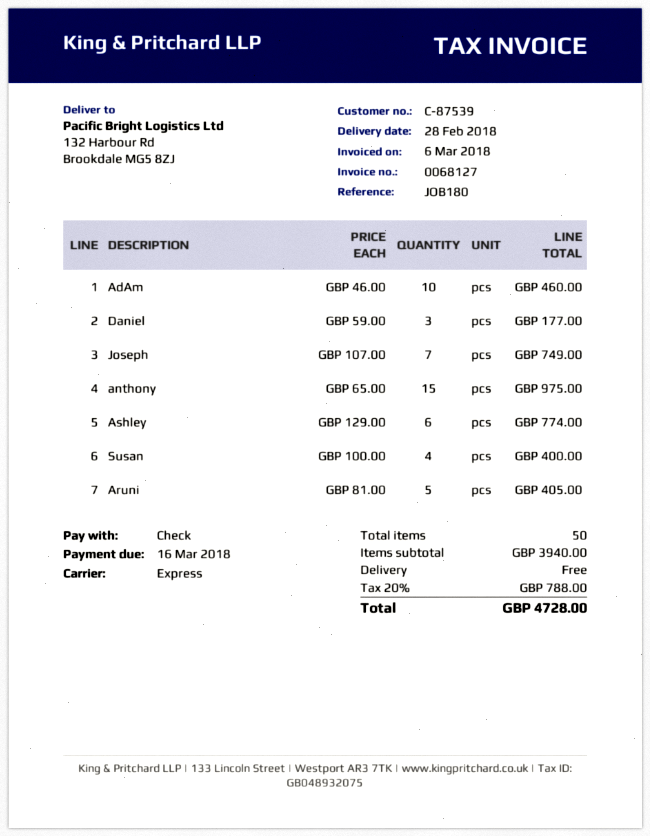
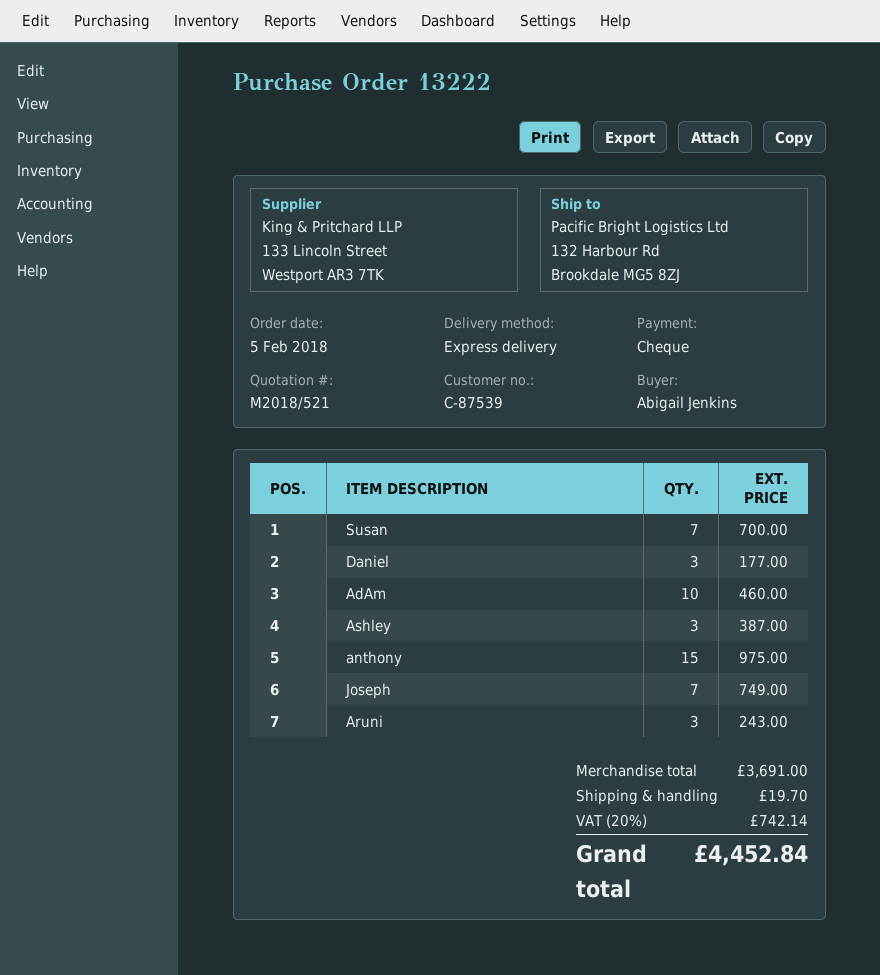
Ashley: 6 for 774.00 -> 3 for 387.00
Susan: 4 for 400.00 -> 7 for 700.00
Aruni: 5 for 405.00 -> 3 for 243.00
subtotal: 3940.00 -> 3691.00
shipping: 0.00 -> 19.70
tax: 20% = 788.00 -> 20% = 742.14
total: 4728.00 -> 4452.84

